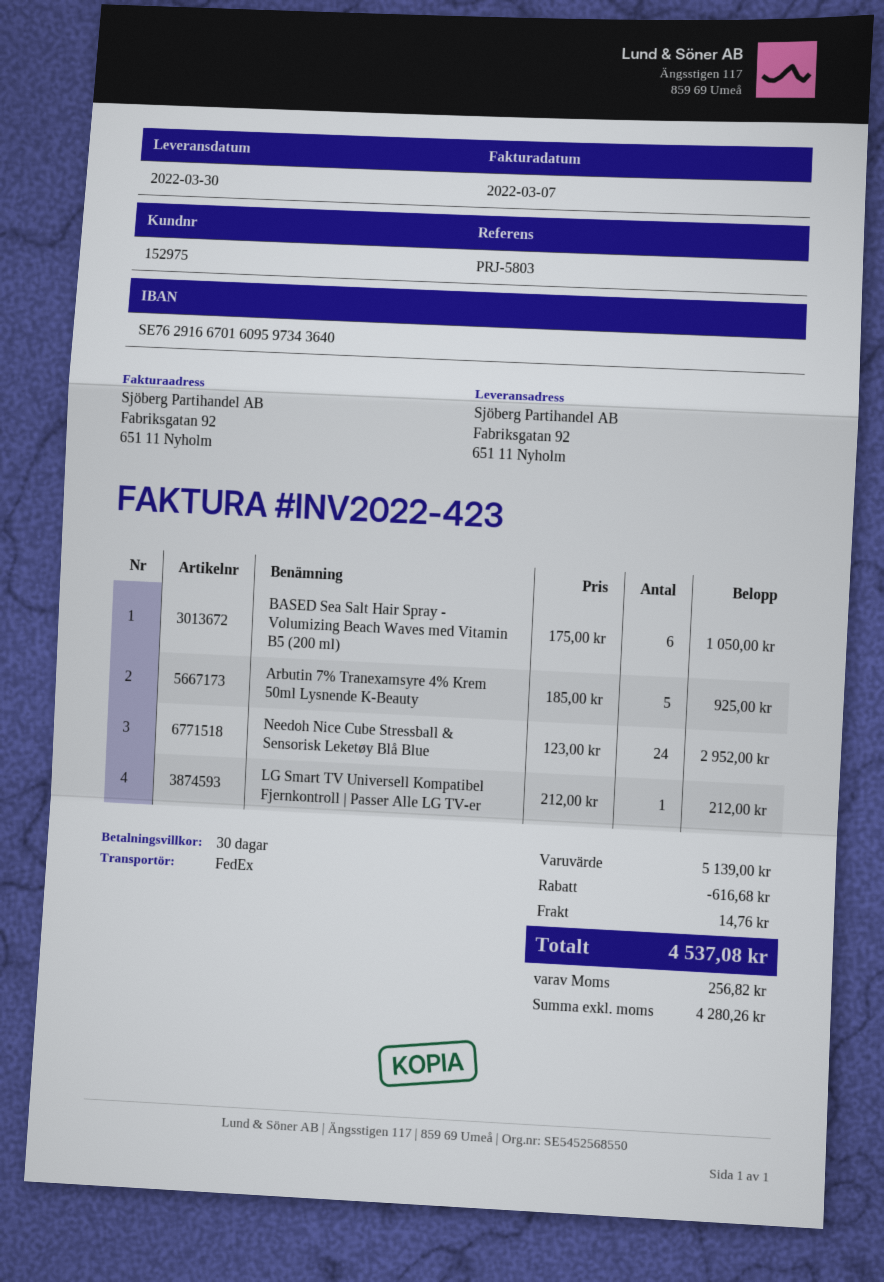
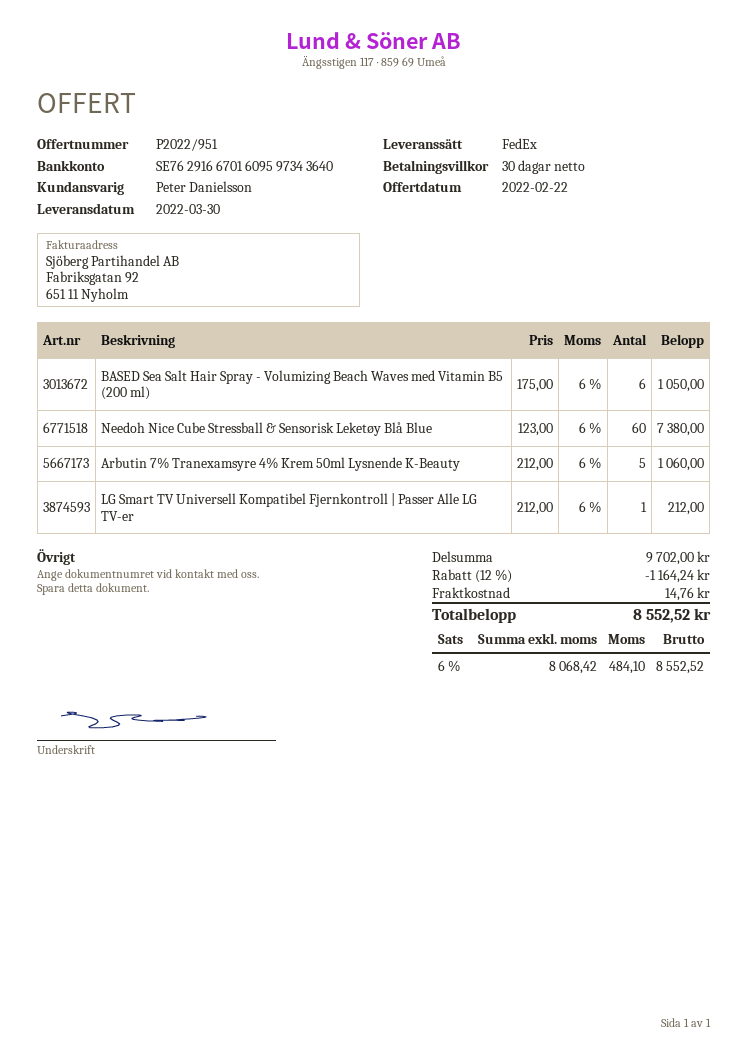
Arbutin 7% Tranexamsyre 4% Krem 50ml Lysnende K-Beauty: 5 x 185.00 = 925.00 -> 5 x 212.00 = 1060.00
Needoh Nice Cube Stressball & Sensorisk Leketøy Blå Blue: 24 x 123.00 = 2952.00 -> 60 x 123.00 = 7380.00
subtotal: 5139.00 -> 9702.00
discount: 616.68 -> 1164.24
net: 4280.26 -> 8068.42
tax: 256.82 -> 484.10
total: 4537.08 -> 8552.52

